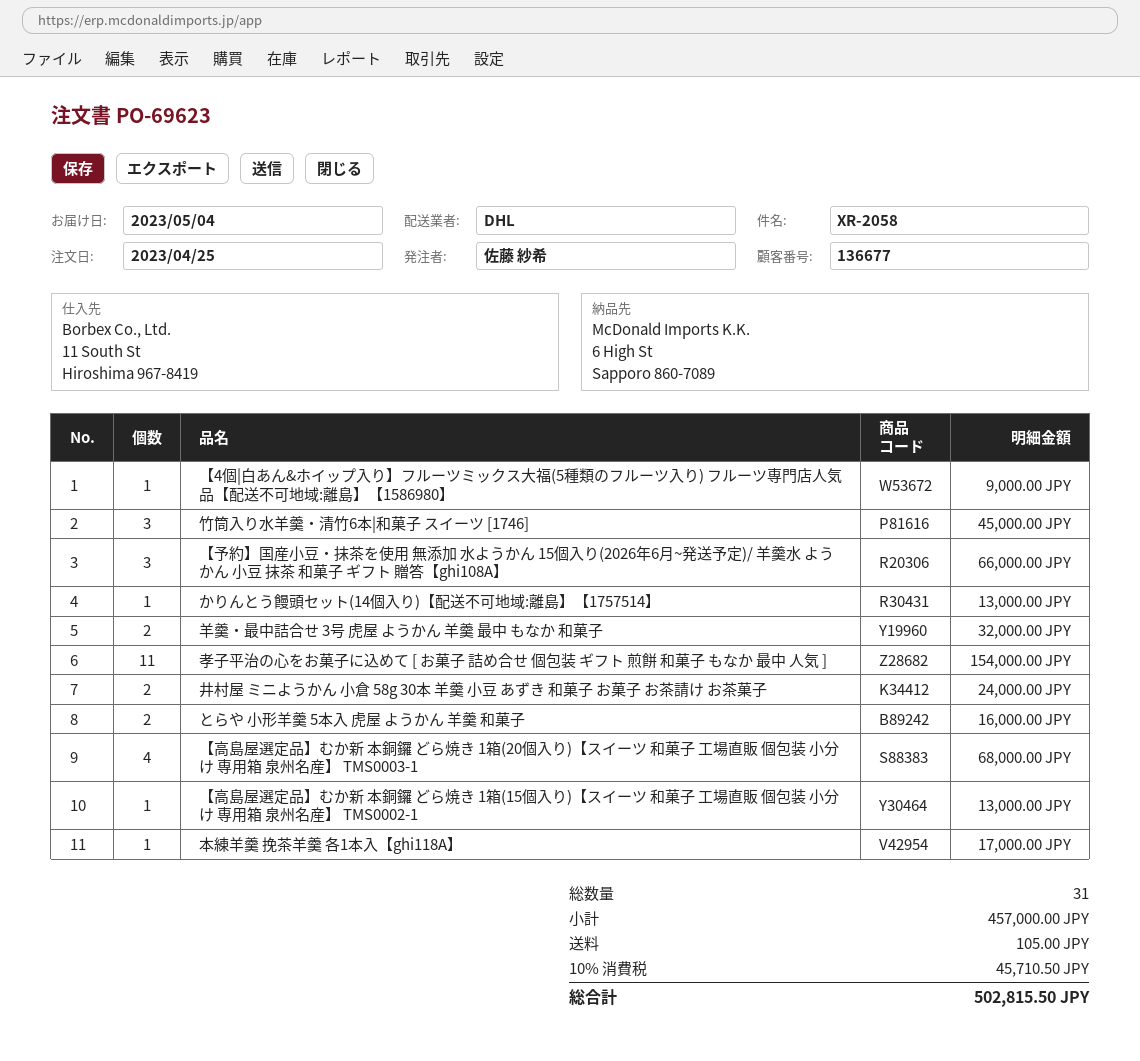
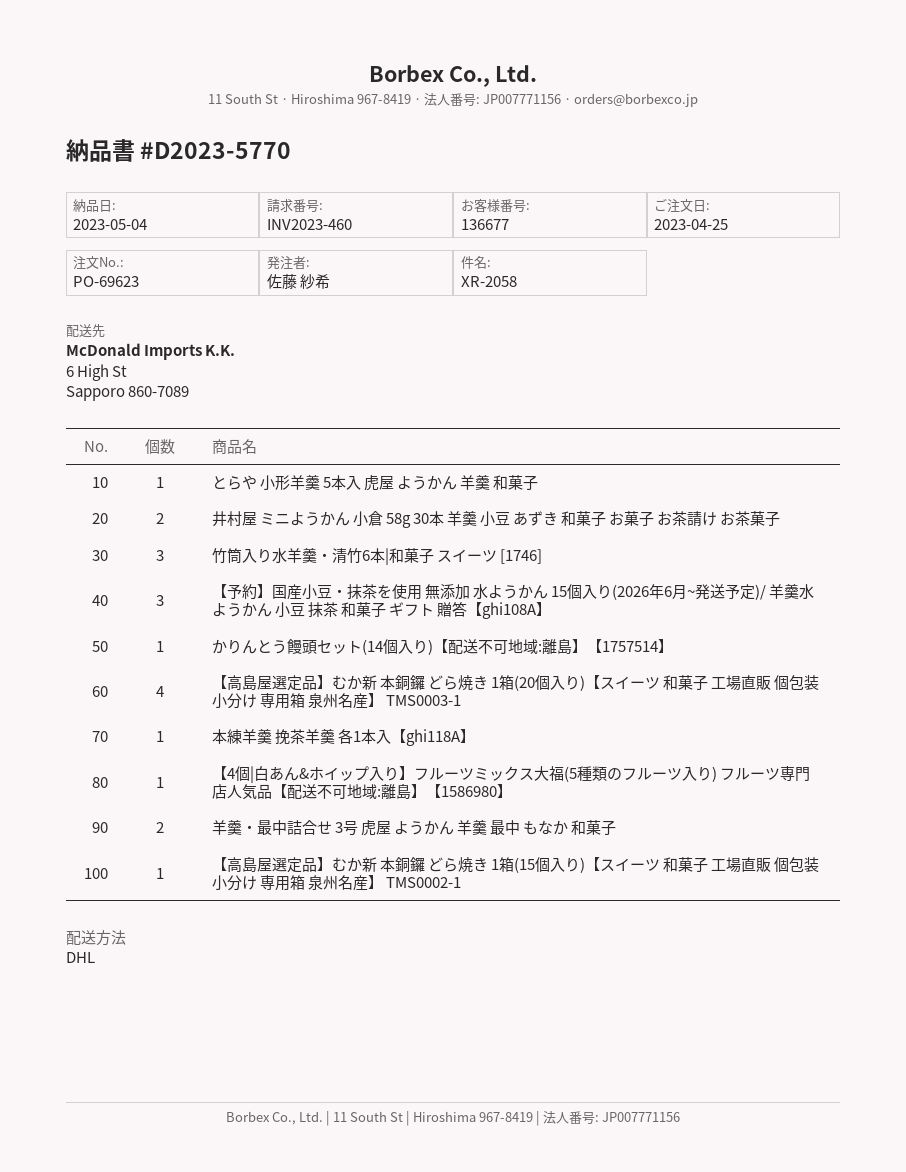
孝子平治の心をお菓子に込めて [ お菓子 詰め合せ 個包装 ギフト 煎餅 和菓子 もなか 最中 人気 ]: 11 -> none
とらや 小形羊羹 5本入 虎屋 ようかん 羊羹 和菓子: 2 -> 1

